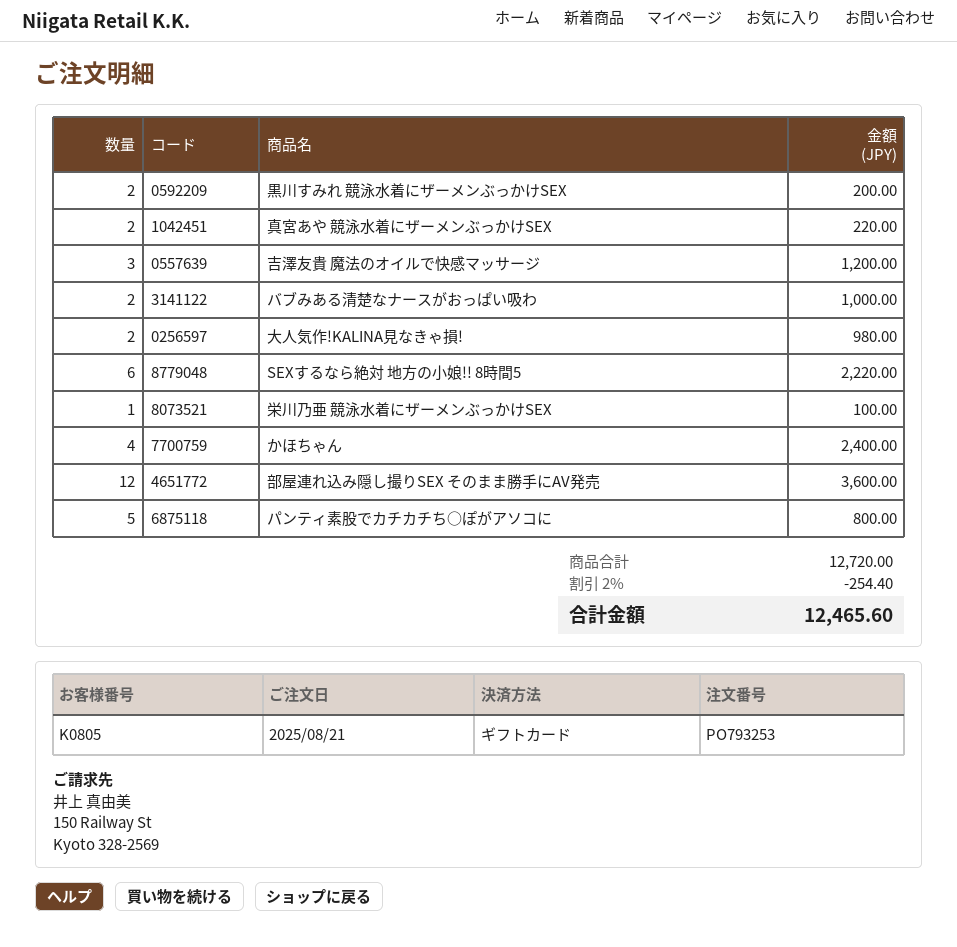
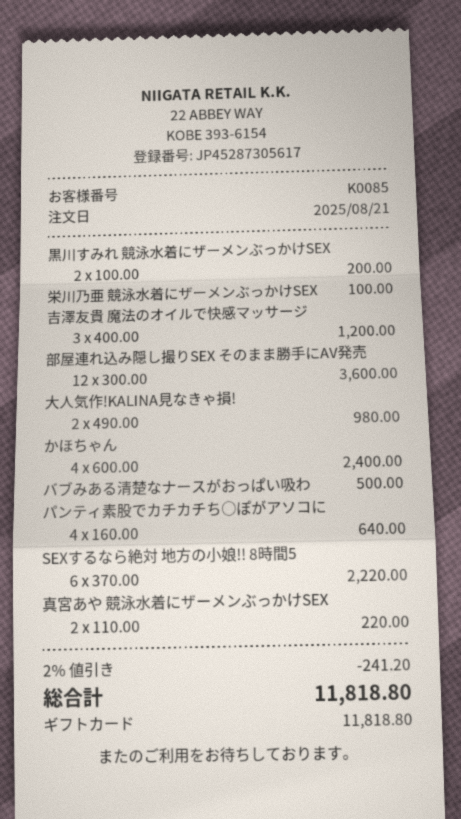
customer number: K0805 -> K0085
バブみある清楚なナースがおっぱい吸わ: 2 for 1000.00 -> 1 for 500.00
パンティ素股でカチカチち○ぽがアソコに: 5 for 800.00 -> 4 for 640.00
discount: 2% = 254.40 -> 2% = 241.20
total: 12465.60 -> 11818.80

